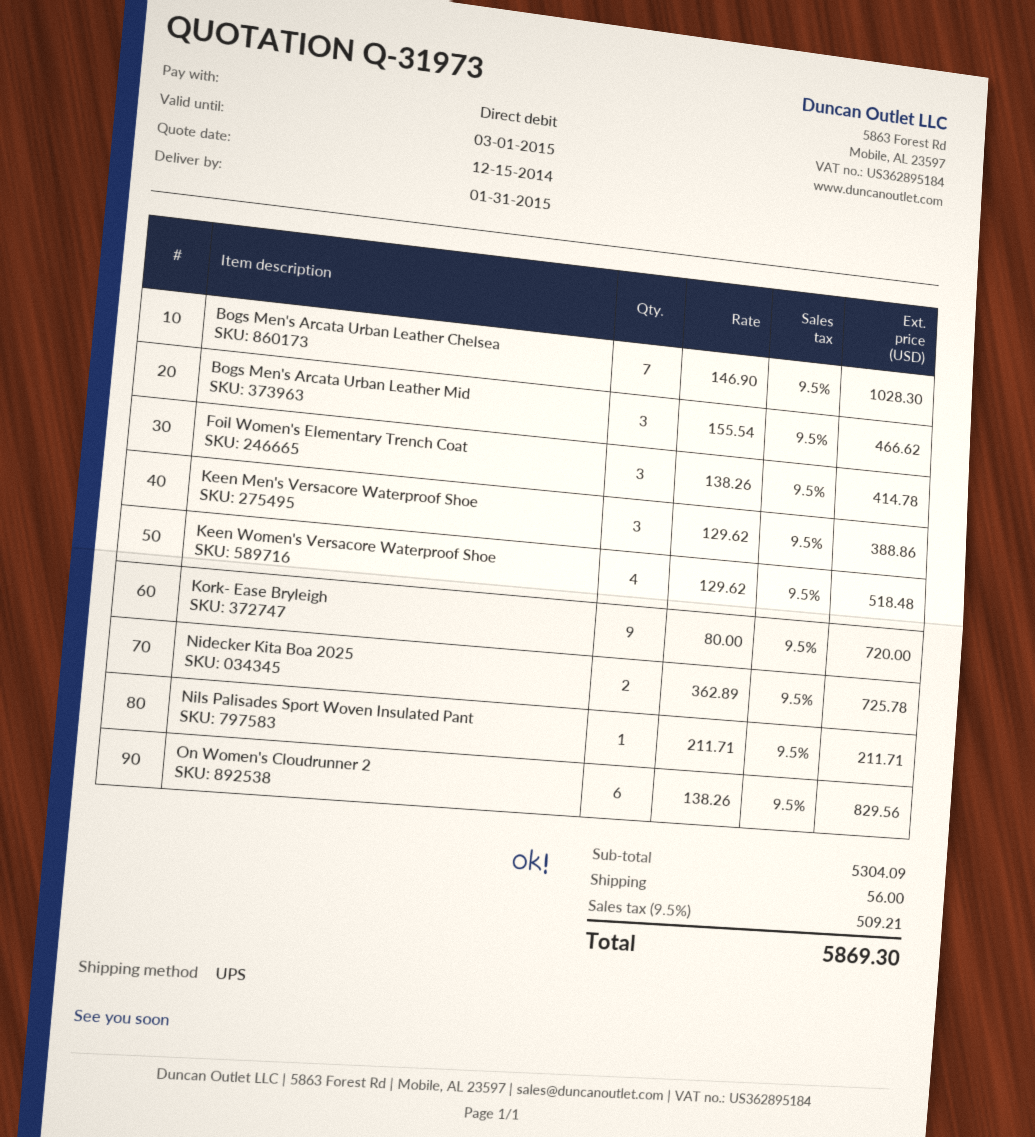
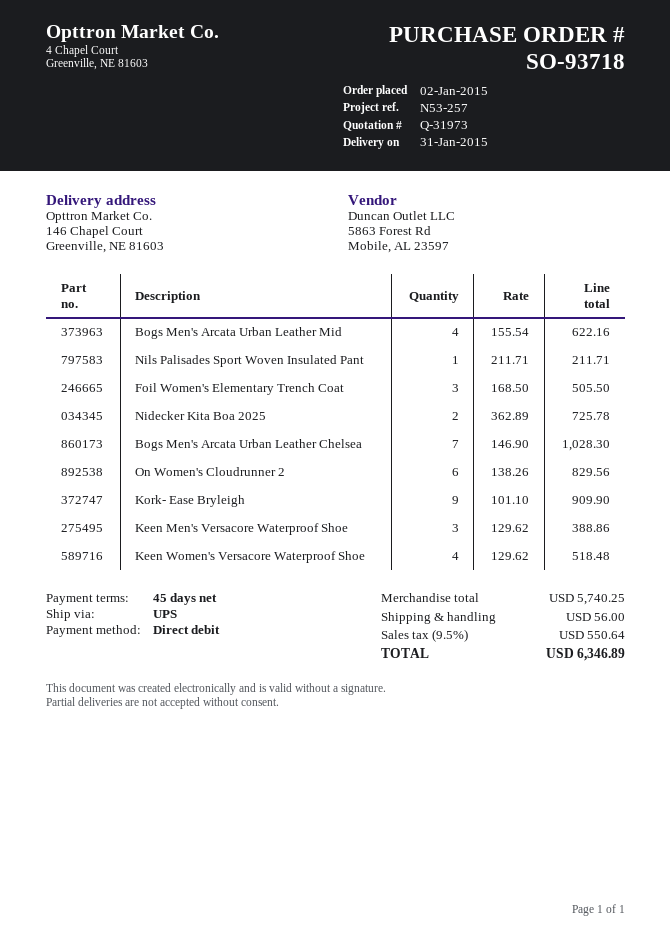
Bogs Men's Arcata Urban Leather Mid: 3 x 155.54 = 466.62 -> 4 x 155.54 = 622.16
Foil Women's Elementary Trench Coat: 3 x 138.26 = 414.78 -> 3 x 168.50 = 505.50
Kork- Ease Bryleigh: 9 x 80.00 = 720.00 -> 9 x 101.10 = 909.90
subtotal: 5304.09 -> 5740.25
tax: 9.5% = 509.21 -> 9.5% = 550.64
total: 5869.30 -> 6346.89

